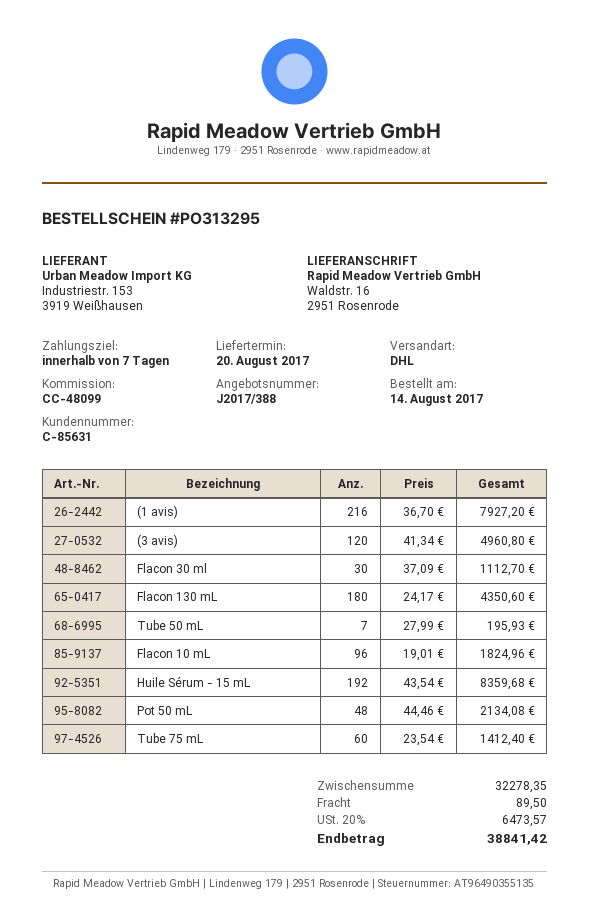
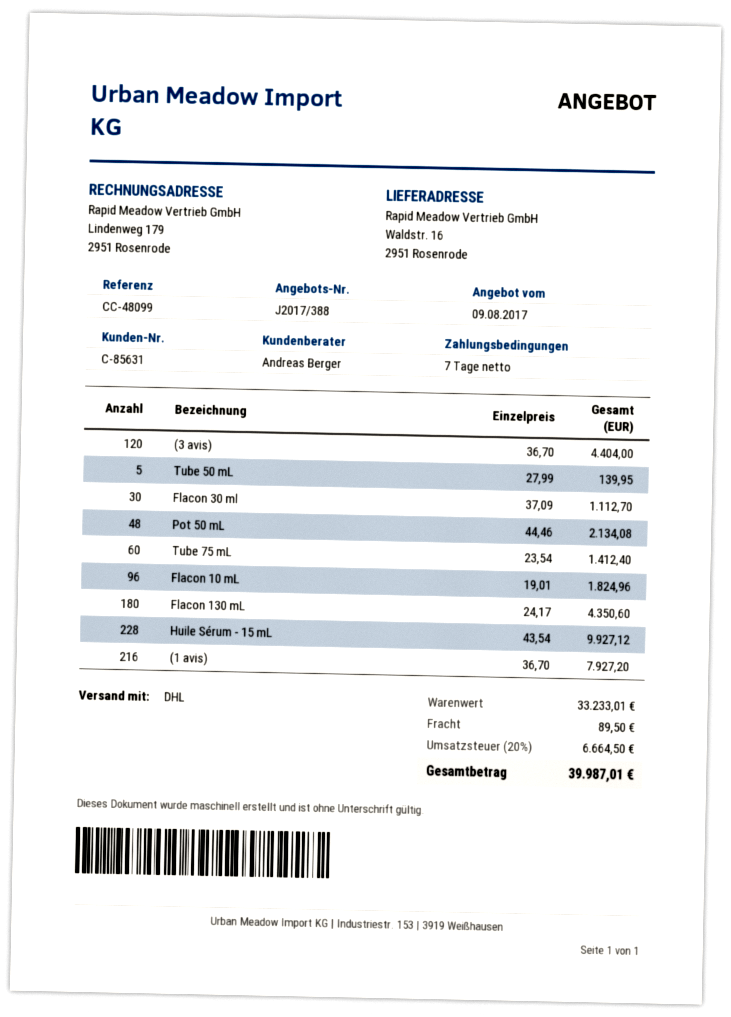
(3 avis): 120 x 41.34 = 4960.80 -> 120 x 36.70 = 4404.00
Tube 50 mL: 7 x 27.99 = 195.93 -> 5 x 27.99 = 139.95
Huile Sérum - 15 mL: 192 x 43.54 = 8359.68 -> 228 x 43.54 = 9927.12
subtotal: 32278.35 -> 33233.01
tax: 20% = 6473.57 -> 20% = 6664.50
total: 38841.42 -> 39987.01

